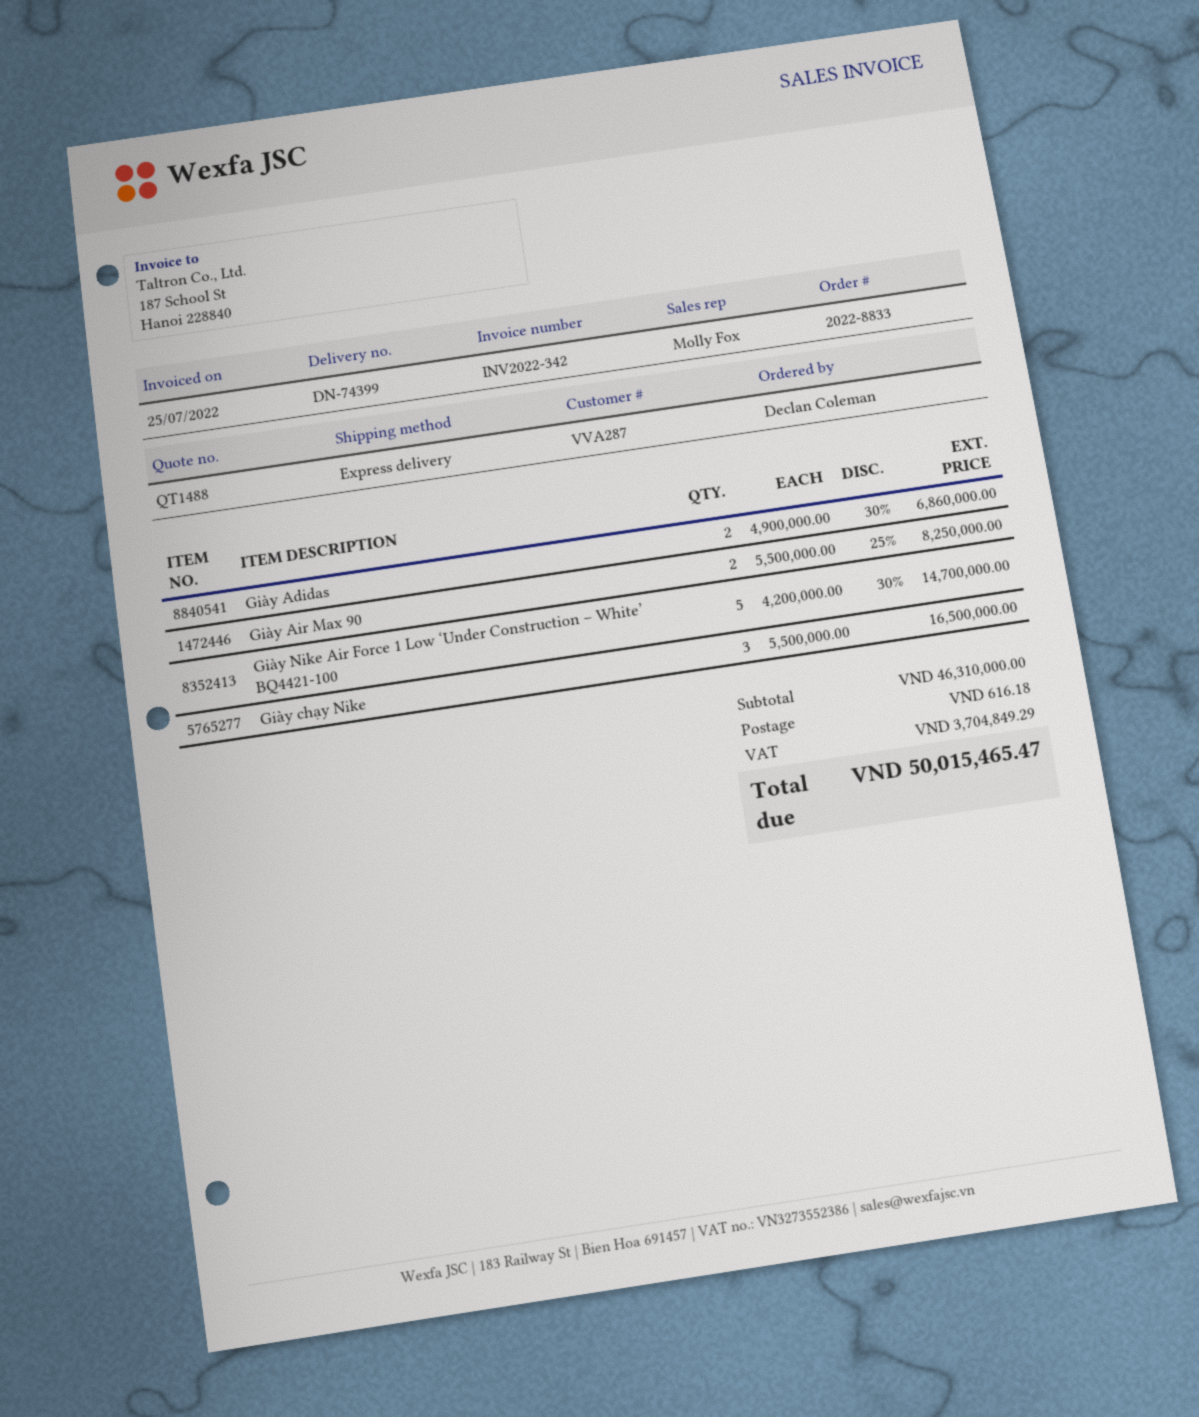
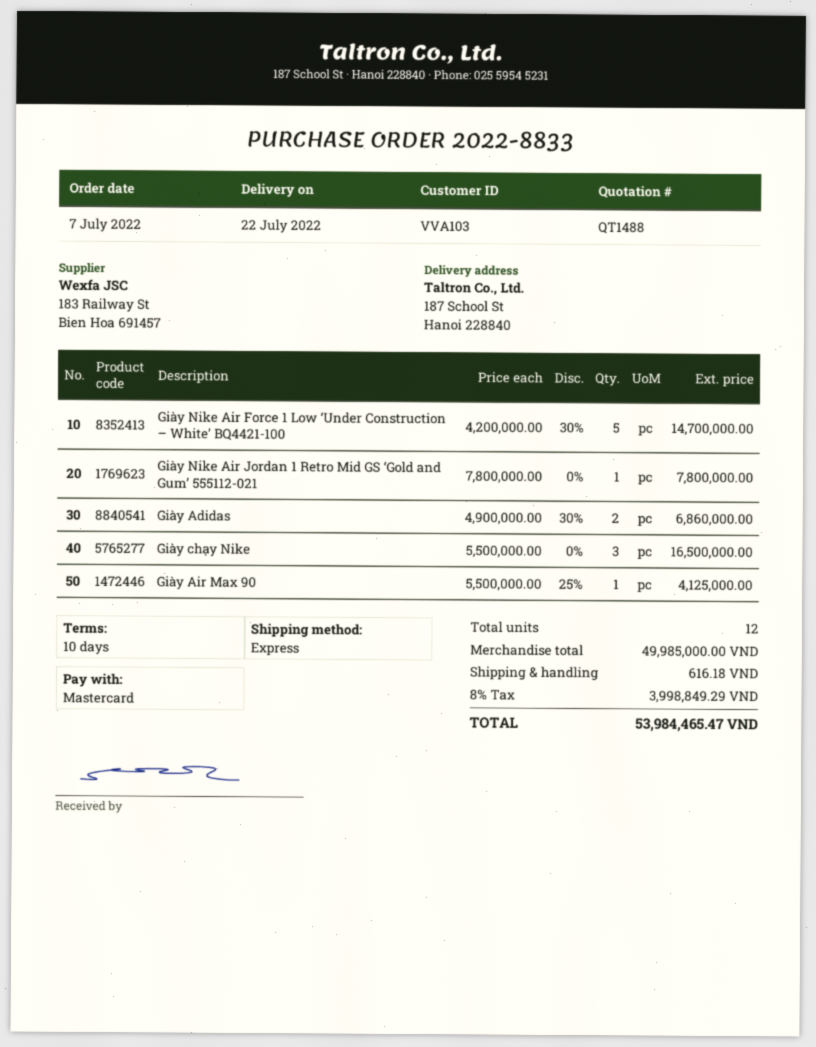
customer number: VVA287 -> VVA103
Giày Air Max 90: 2 x 5500000.00 - 25% = 8250000.00 -> 1 x 5500000.00 - 25% = 4125000.00
Giày Nike Air Jordan 1 Retro Mid GS ‘Gold and Gum’ 555112-021: none -> 1 x 7800000.00 = 7800000.00
subtotal: 46310000.00 -> 49985000.00
tax: 3704849.29 -> 3998849.29
total: 50015465.47 -> 53984465.47

